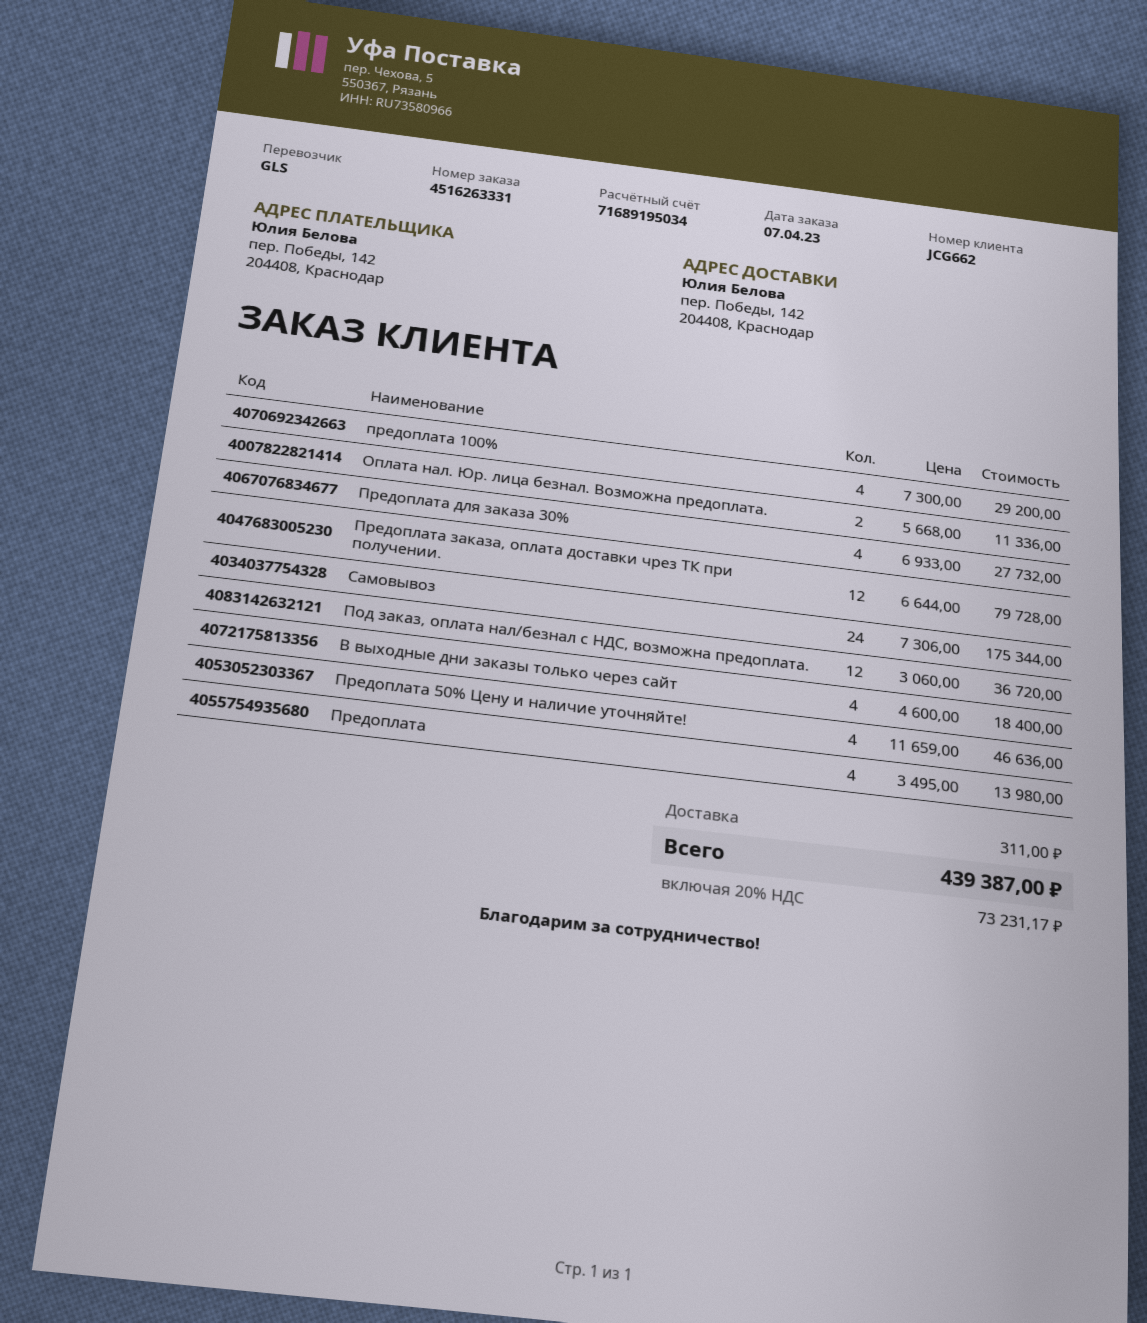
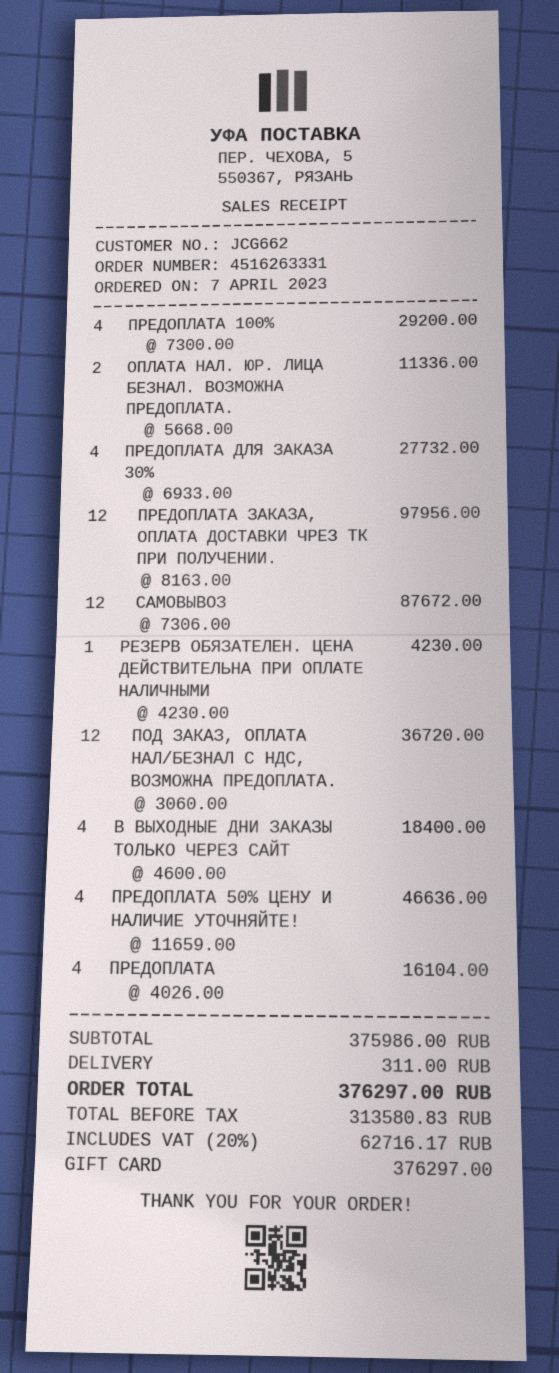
Предоплата заказа, оплата доставки чрез ТК при получении.: 12 x 6644.00 = 79728.00 -> 12 x 8163.00 = 97956.00
Самовывоз: 24 x 7306.00 = 175344.00 -> 12 x 7306.00 = 87672.00
Предоплата: 4 x 3495.00 = 13980.00 -> 4 x 4026.00 = 16104.00
РЕЗЕРВ ОБЯЗАТЕЛЕН. ЦЕНА ДЕЙСТВИТЕЛЬНА ПРИ ОПЛАТЕ НАЛИЧНЫМИ: none -> 1 x 4230.00 = 4230.00
tax: 20% = 73231.17 -> 20% = 62716.17
total: 439387.00 -> 376297.00

